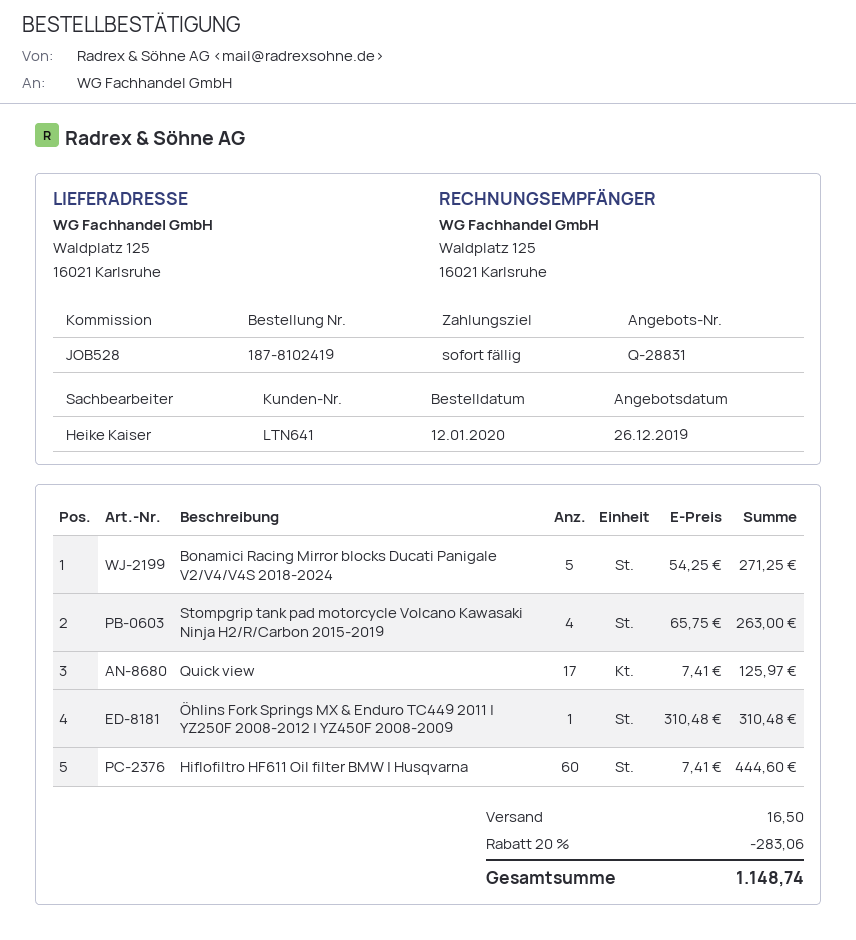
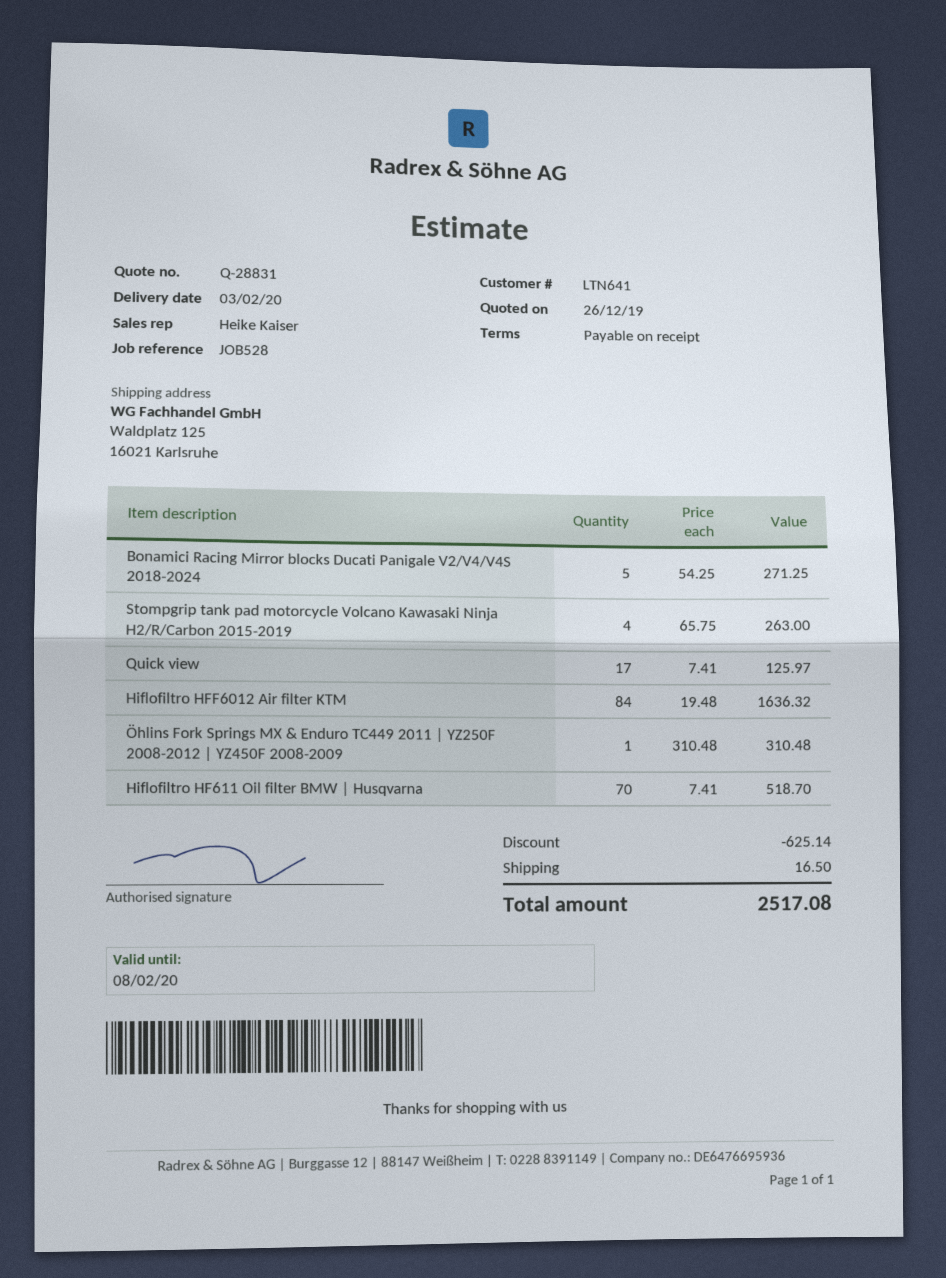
Hiflofiltro HF611 Oil filter BMW | Husqvarna: 60 x 7.41 = 444.60 -> 70 x 7.41 = 518.70
Hiflofiltro HFF6012 Air filter KTM: none -> 84 x 19.48 = 1636.32
discount: 283.06 -> 625.14
total: 1148.74 -> 2517.08

